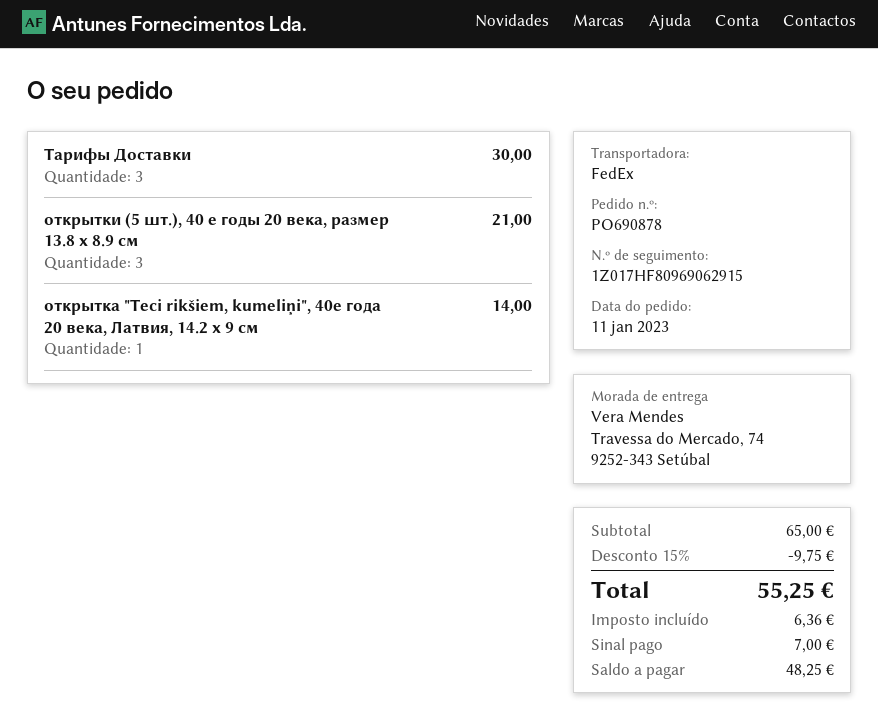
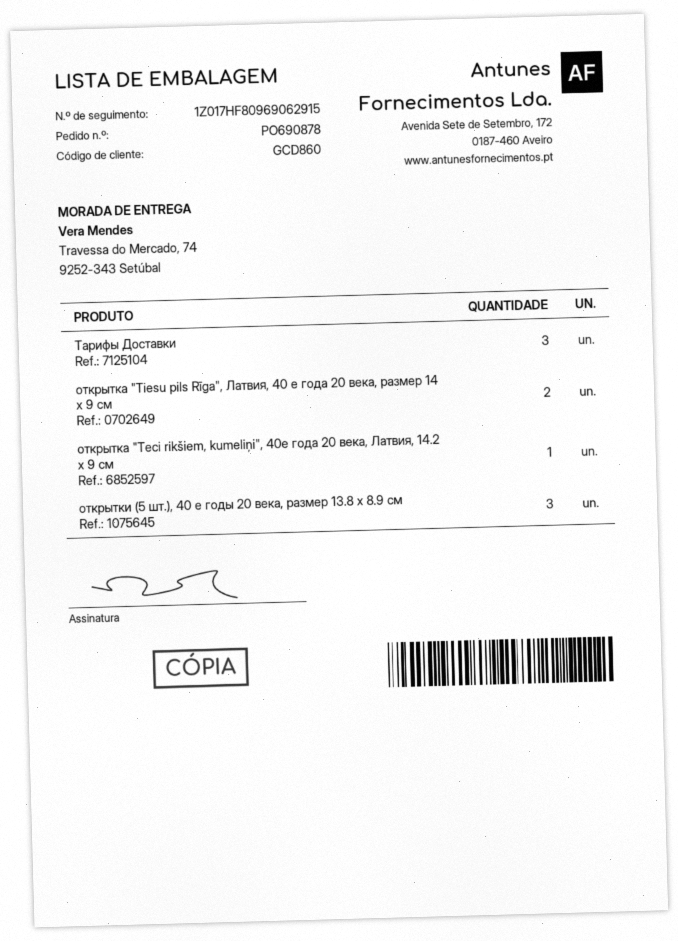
открытка "Tiesu pils Rīga", Латвия, 40 е года 20 века, размер 14 x 9 см: none -> 2

